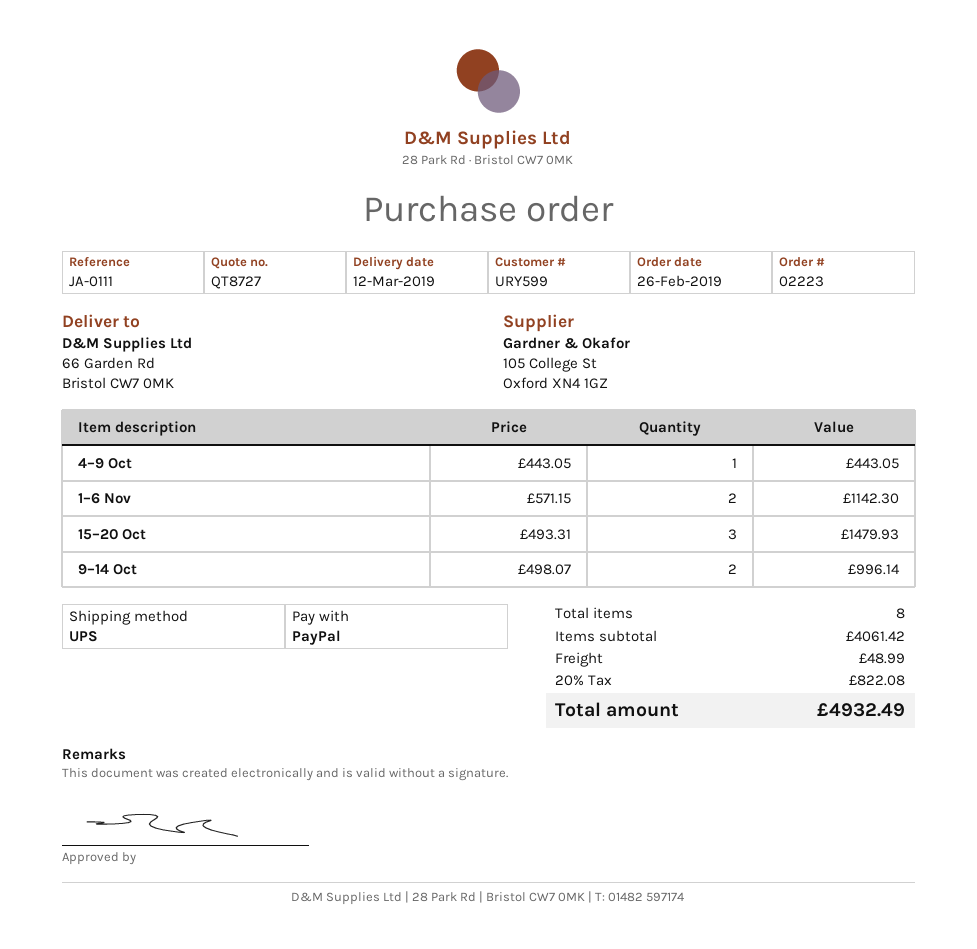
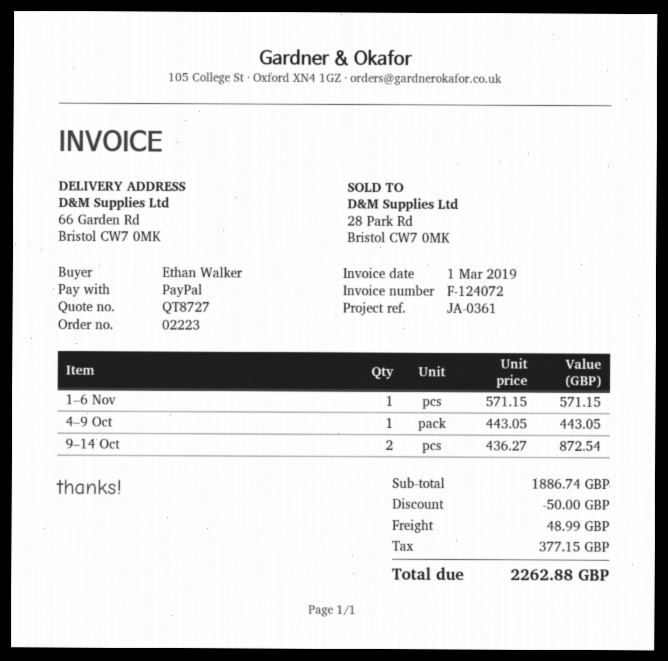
reference: JA-0111 -> JA-0361
1–6 Nov: 2 x 571.15 = 1142.30 -> 1 x 571.15 = 571.15
15–20 Oct: 3 x 493.31 = 1479.93 -> none
9–14 Oct: 2 x 498.07 = 996.14 -> 2 x 436.27 = 872.54
subtotal: 4061.42 -> 1886.74
discount: none -> 50.00
tax: 822.08 -> 377.15
total: 4932.49 -> 2262.88

